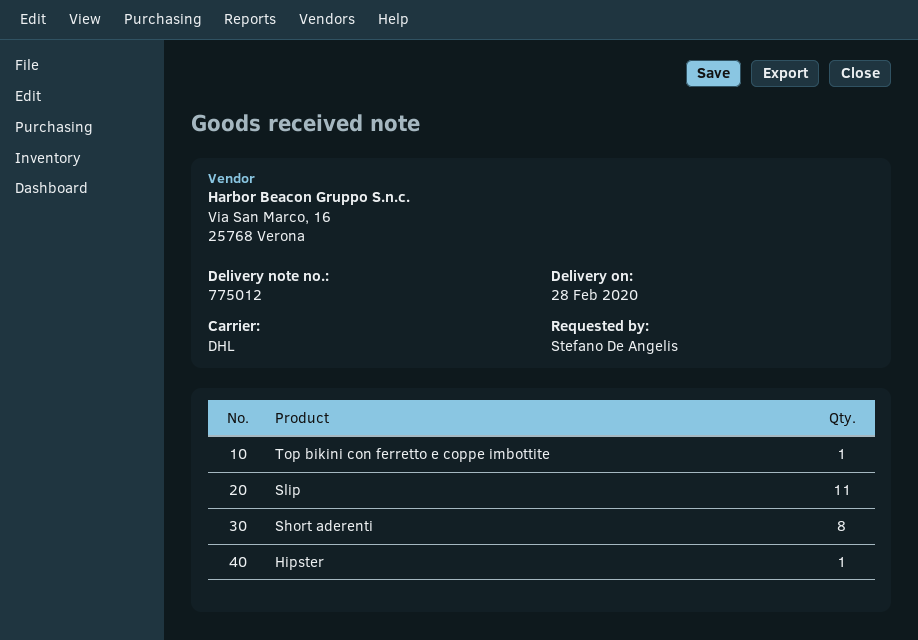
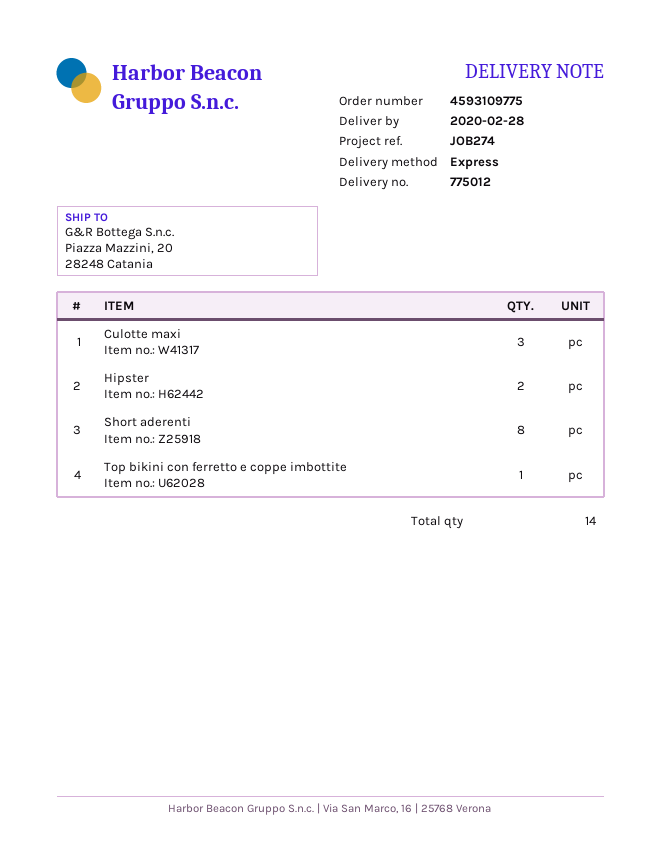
shipping method: DHL -> express
Slip: 11 -> none
Hipster: 1 -> 2
Culotte maxi: none -> 3

